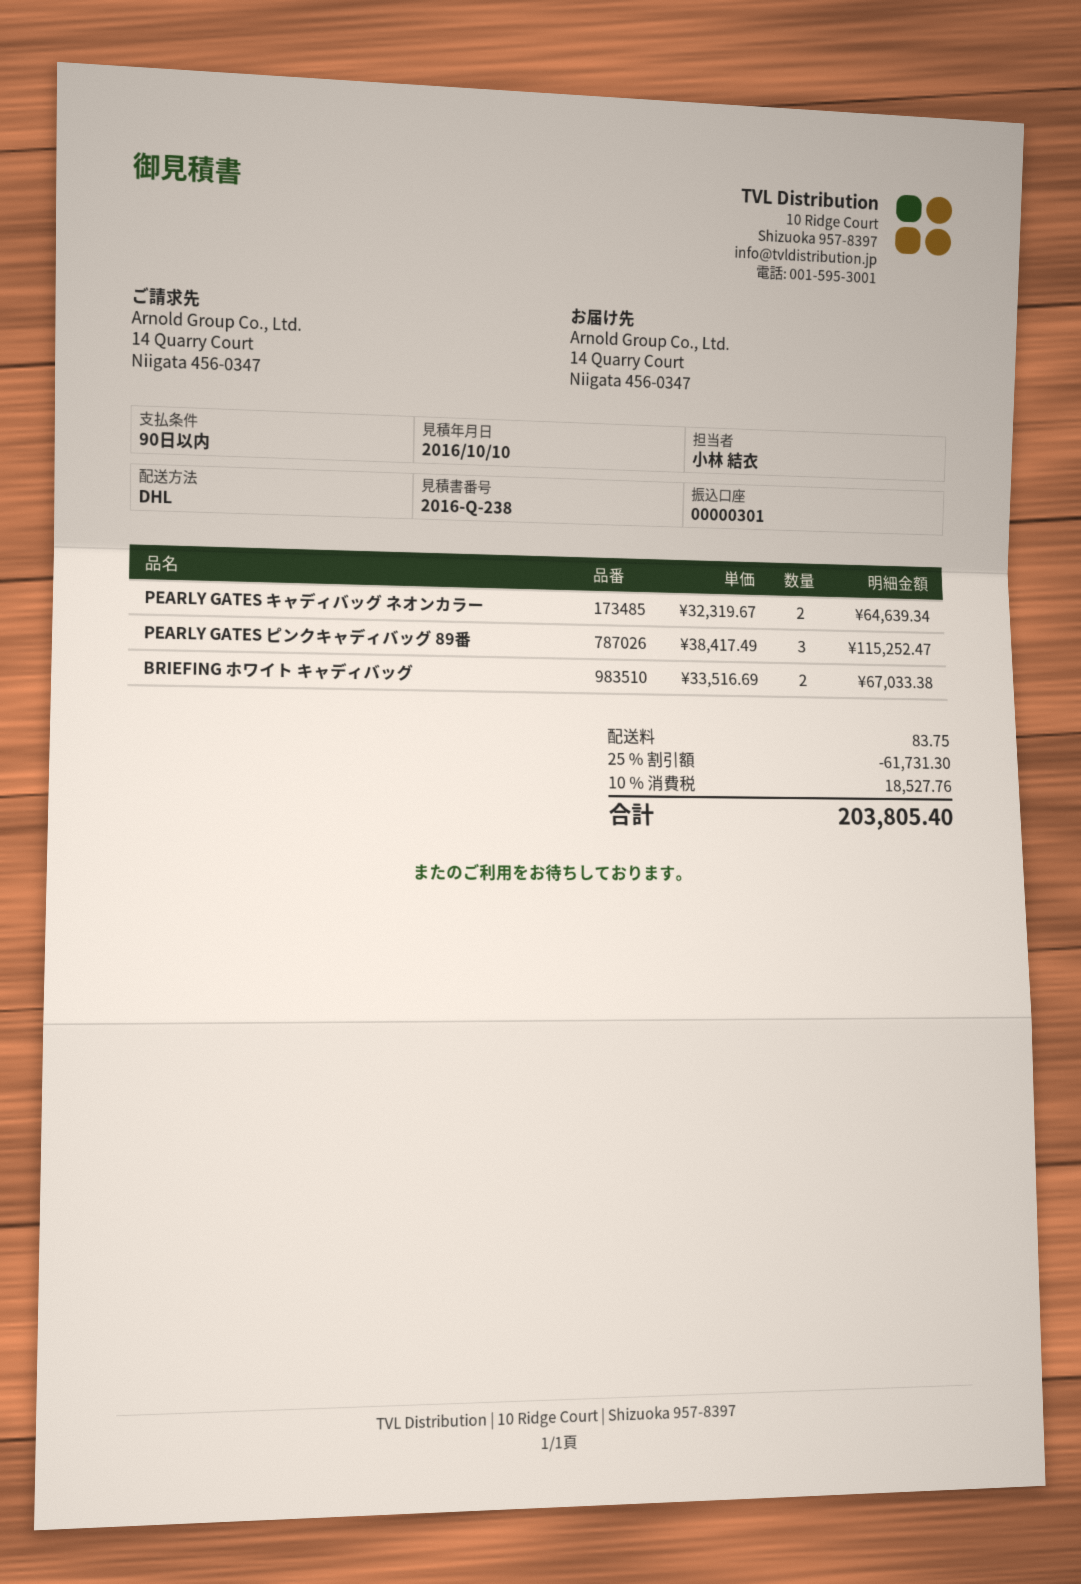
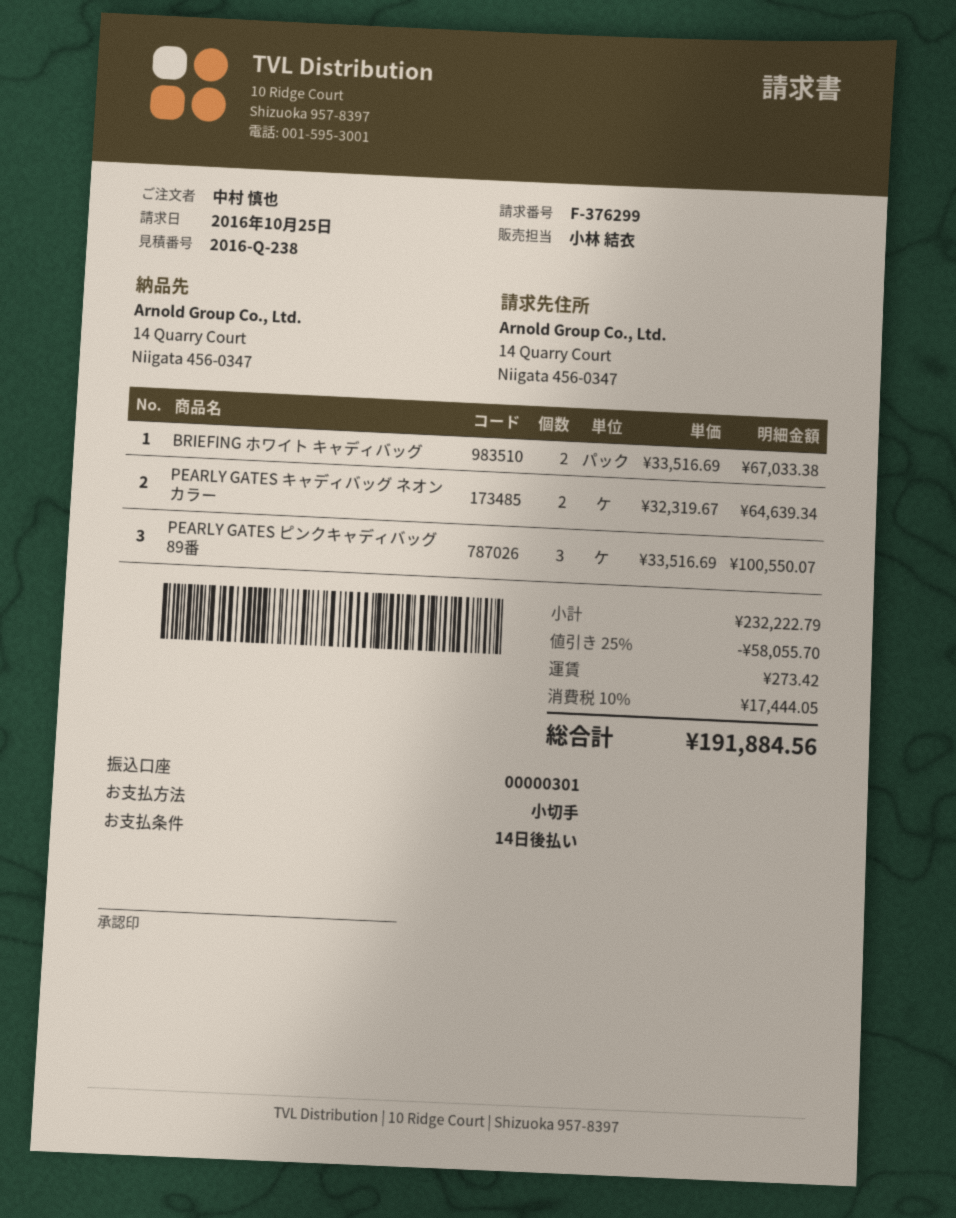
payment terms: 90 days -> 14 days
PEARLY GATES ピンクキャディバッグ 89番: 3 x 38417.49 = 115252.47 -> 3 x 33516.69 = 100550.07
discount: 25% = 61731.30 -> 25% = 58055.70
shipping: 83.75 -> 273.42
tax: 10% = 18527.76 -> 10% = 17444.05
total: 203805.40 -> 191884.56

